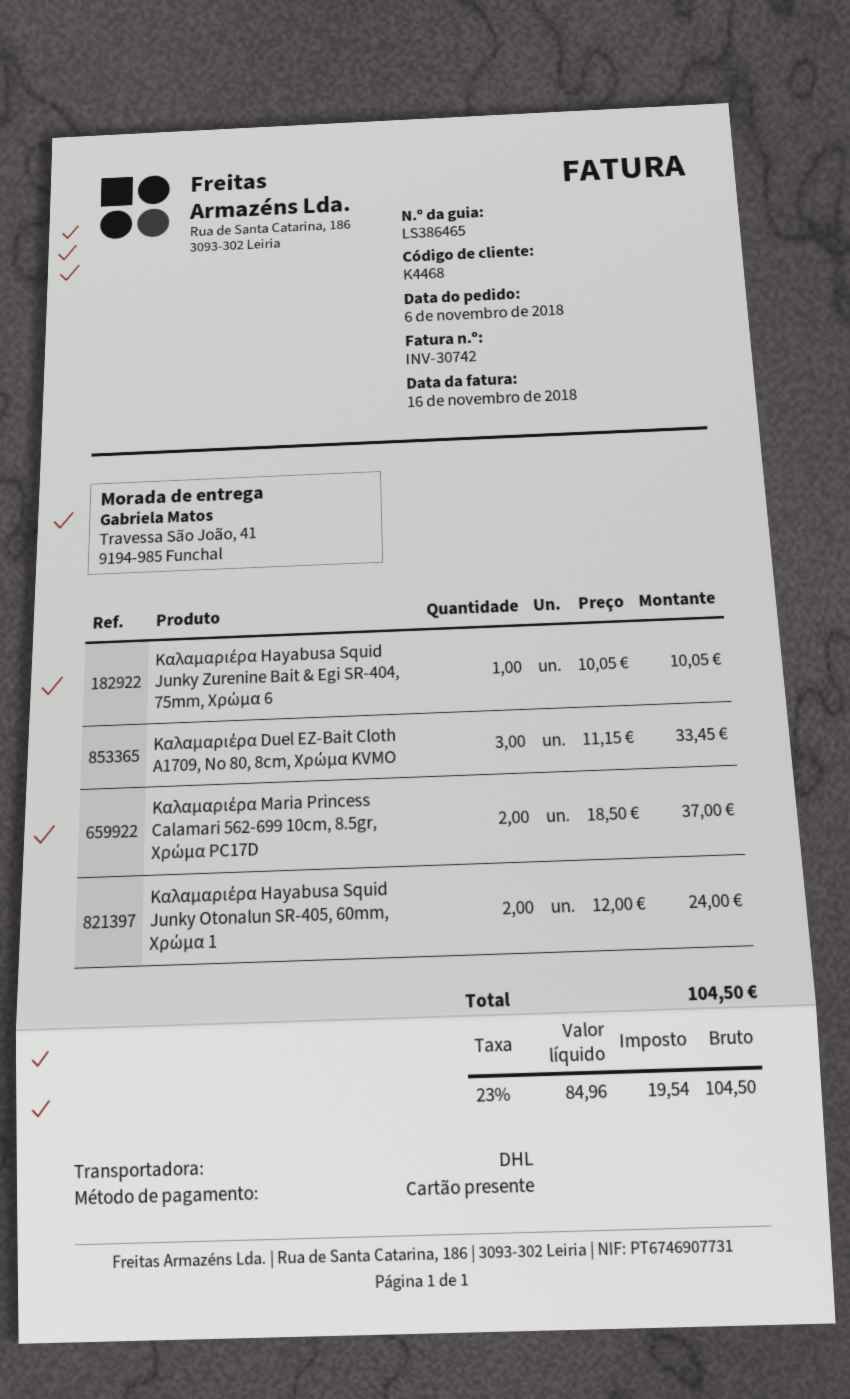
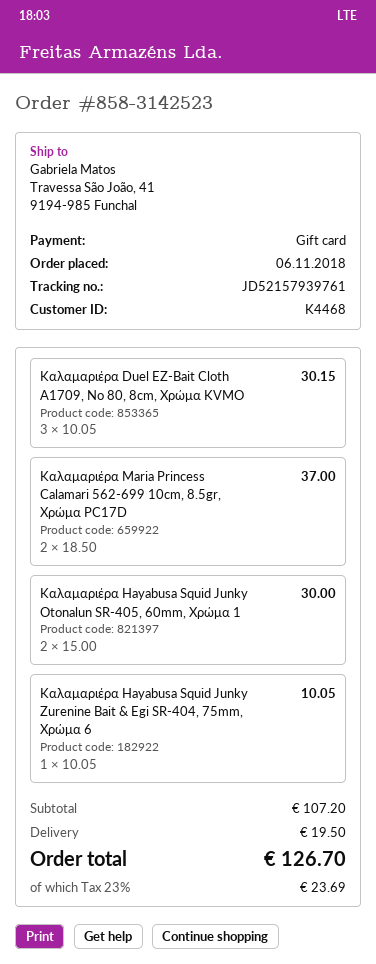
Καλαμαριέρα Duel EZ-Bait Cloth A1709, No 80, 8cm, Χρώμα KVMO: 3 x 11.15 = 33.45 -> 3 x 10.05 = 30.15
Καλαμαριέρα Hayabusa Squid Junky Otonalun SR-405, 60mm, Χρώμα 1: 2 x 12.00 = 24.00 -> 2 x 15.00 = 30.00
shipping: none -> 19.50
tax: 23% = 19.54 -> 23% = 23.69
total: 104.50 -> 126.70

